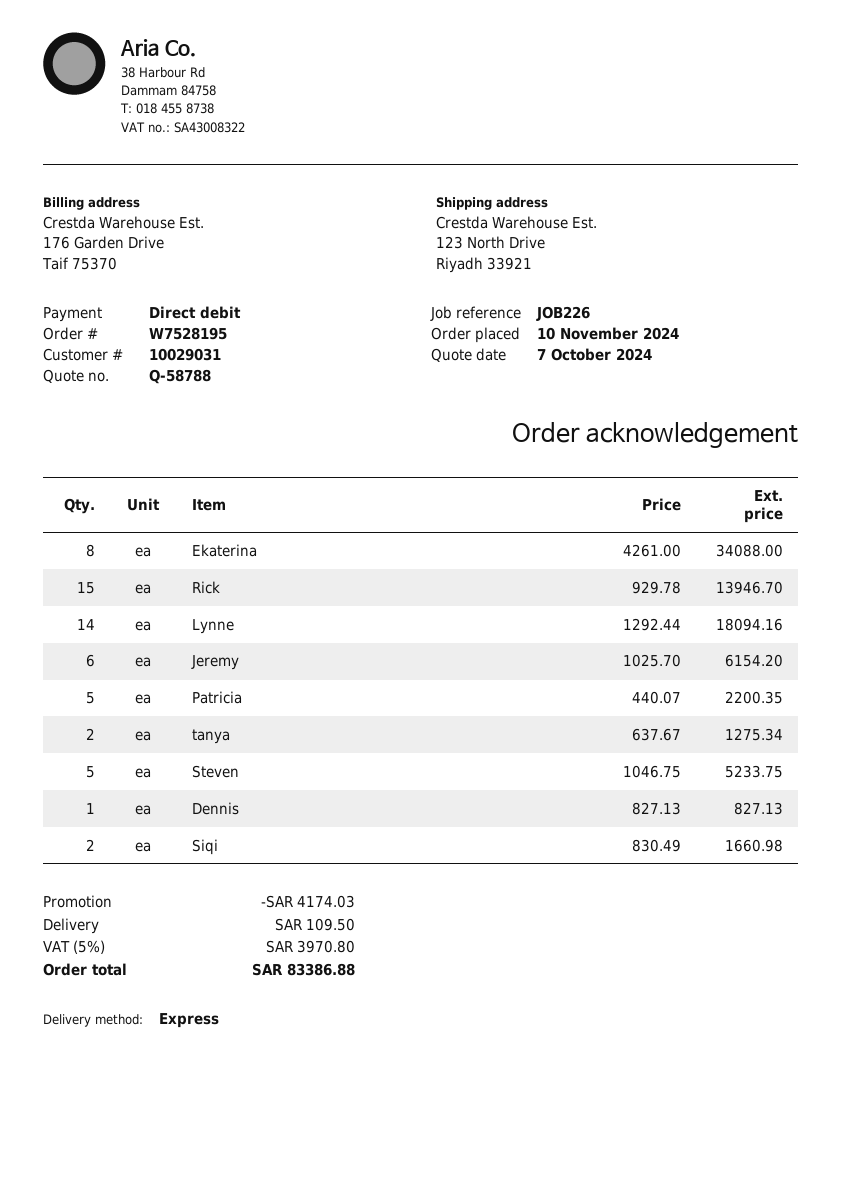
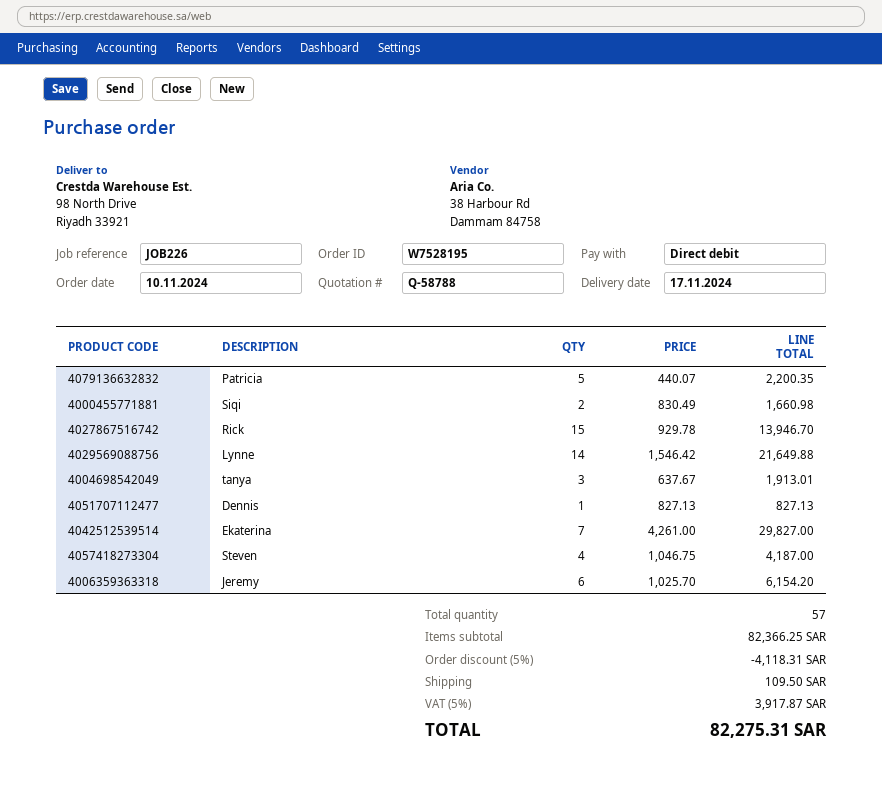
ship to: 123 North Drive, Riyadh 33921 -> 98 North Drive, Riyadh 33921
Ekaterina: 8 x 4261.00 = 34088.00 -> 7 x 4261.00 = 29827.00
Lynne: 14 x 1292.44 = 18094.16 -> 14 x 1546.42 = 21649.88
tanya: 2 x 637.67 = 1275.34 -> 3 x 637.67 = 1913.01
Steven: 5 x 1046.75 = 5233.75 -> 4 x 1046.75 = 4187.00
discount: 4174.03 -> 4118.31
tax: 5% = 3970.80 -> 5% = 3917.87
total: 83386.88 -> 82275.31

